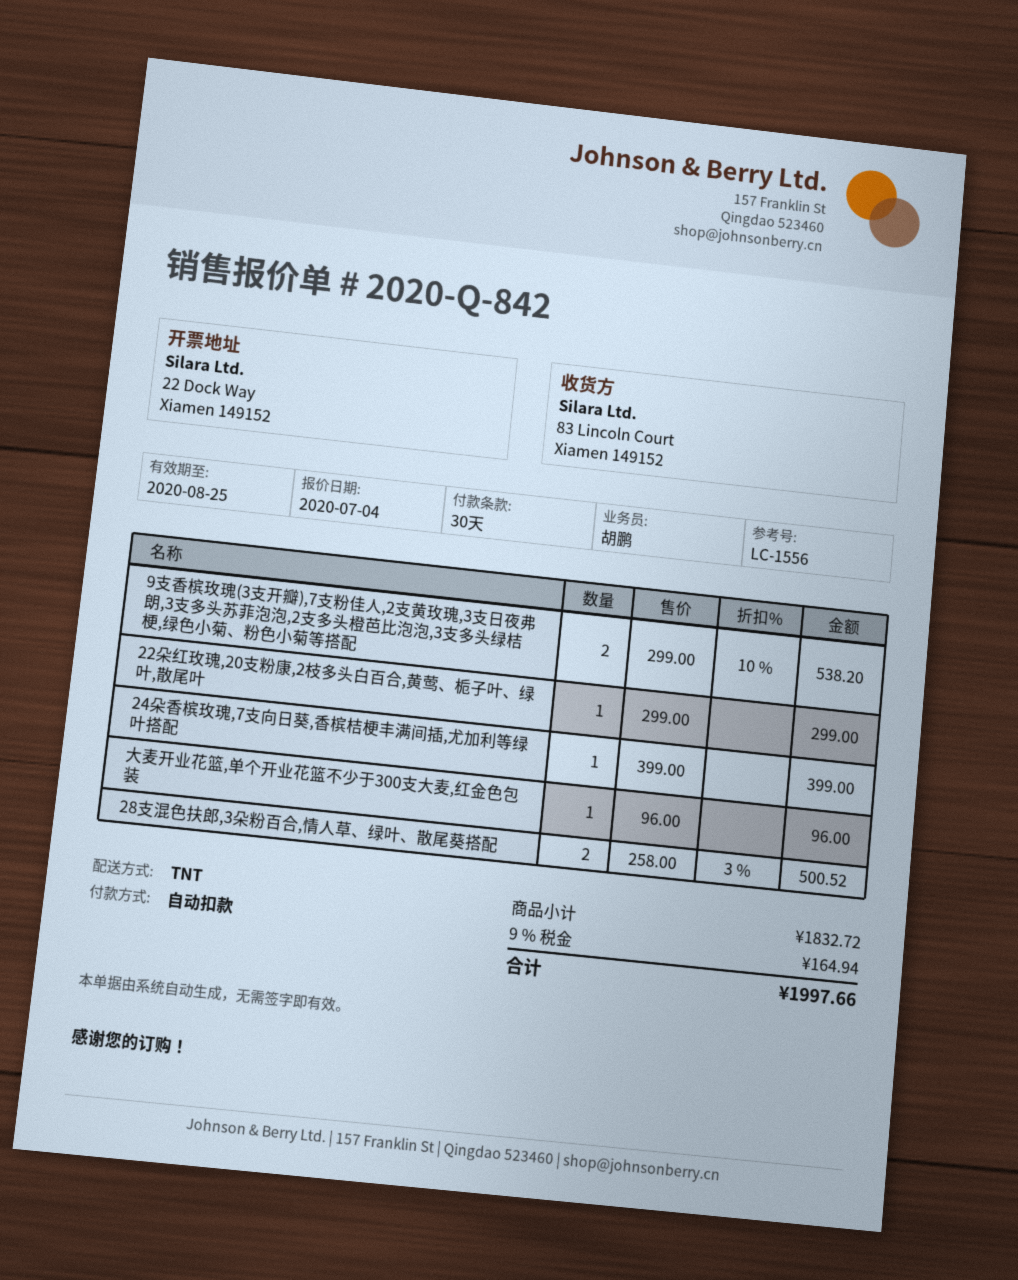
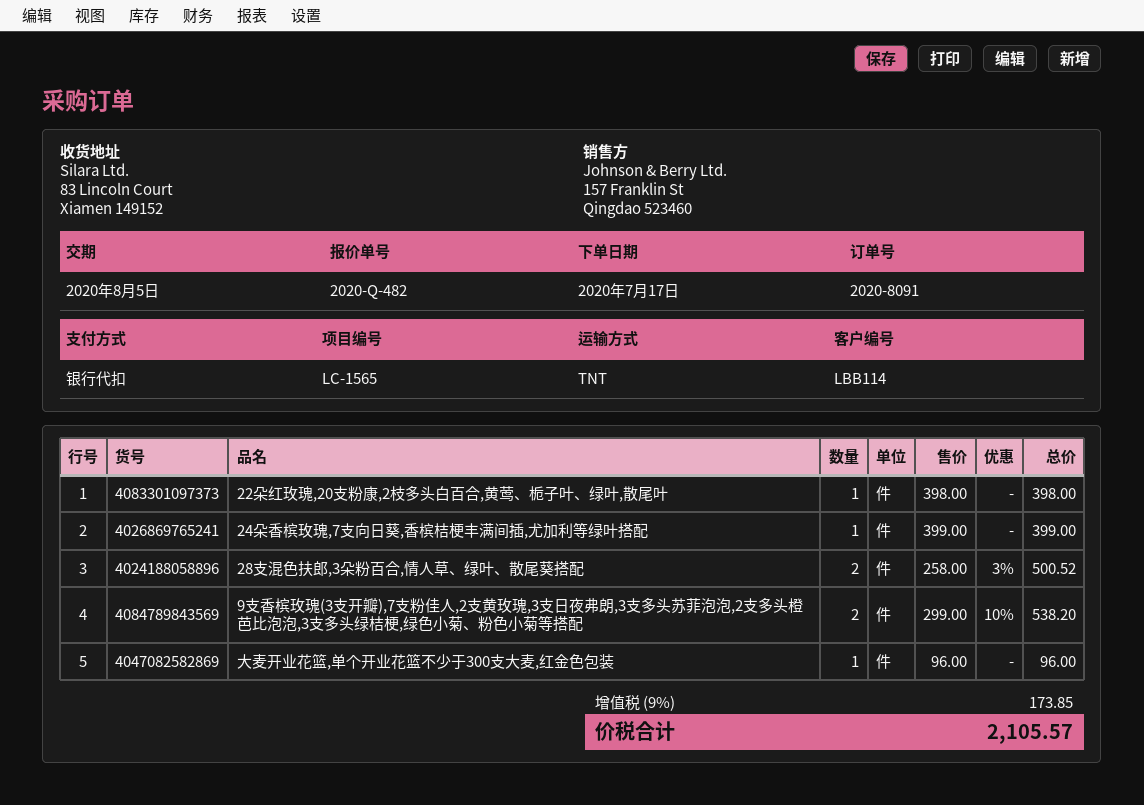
quote number: 2020-Q-842 -> 2020-Q-482
reference: LC-1556 -> LC-1565
22朵红玫瑰,20支粉康,2枝多头白百合,黄莺、栀子叶、绿叶,散尾叶: 1 x 299.00 = 299.00 -> 1 x 398.00 = 398.00
tax: 9% = 164.94 -> 9% = 173.85
total: 1997.66 -> 2105.57

